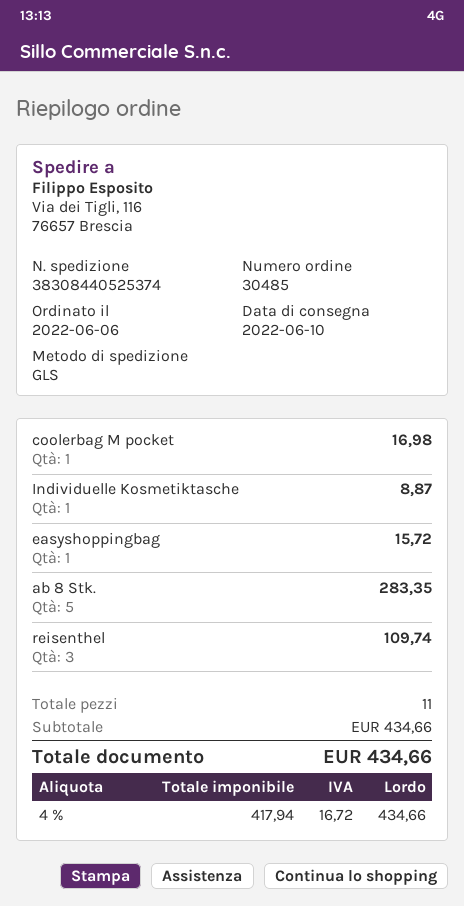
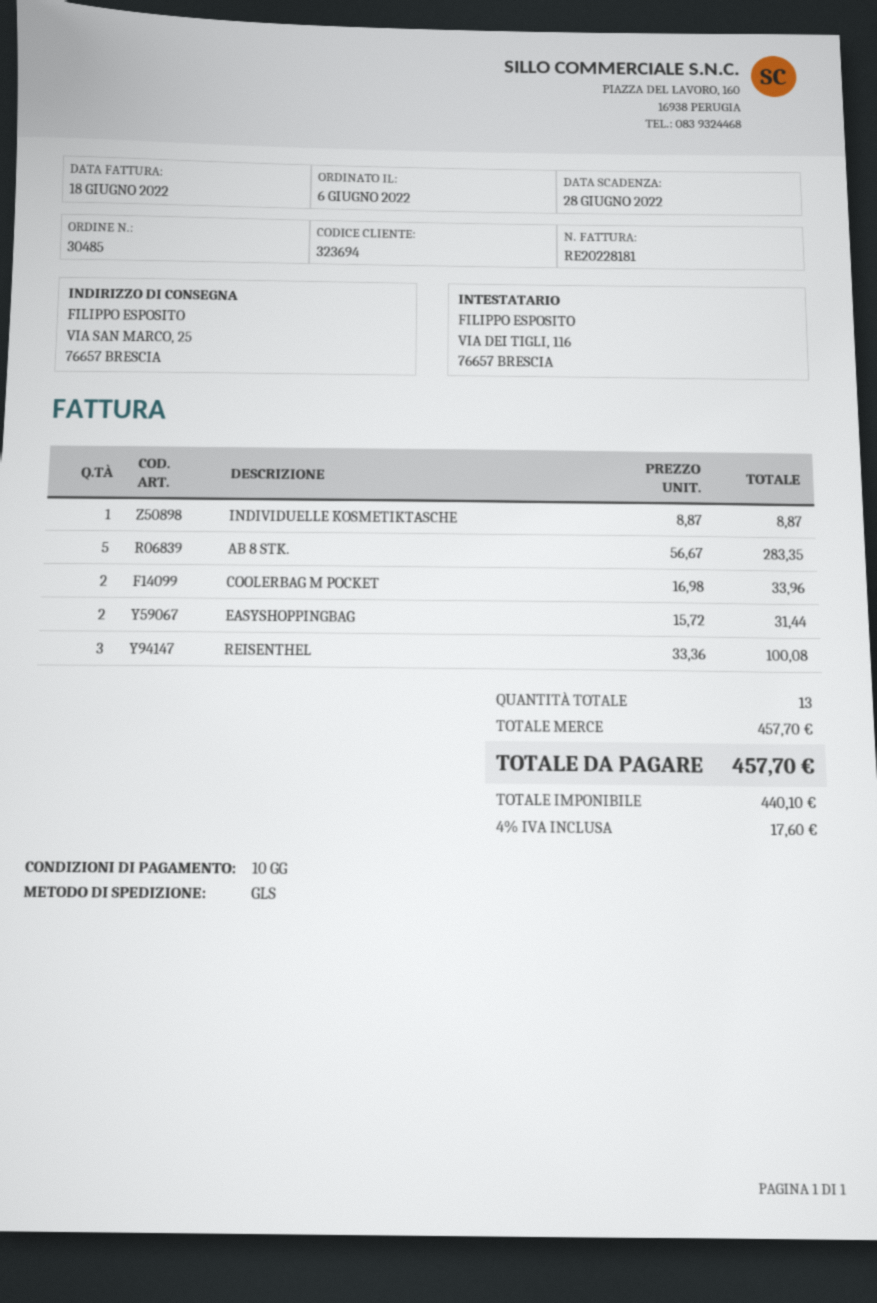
ship to: Via dei Tigli, 116, 76657 Brescia -> VIA SAN MARCO, 25, 76657 BRESCIA
coolerbag M pocket: 1 for 16.98 -> 2 for 33.96
easyshoppingbag: 1 for 15.72 -> 2 for 31.44
reisenthel: 3 for 109.74 -> 3 for 100.08
total quantity: 11 -> 13
subtotal: 434.66 -> 457.70
net: 417.94 -> 440.10
tax: 4% = 16.72 -> 4% = 17.60
total: 434.66 -> 457.70

